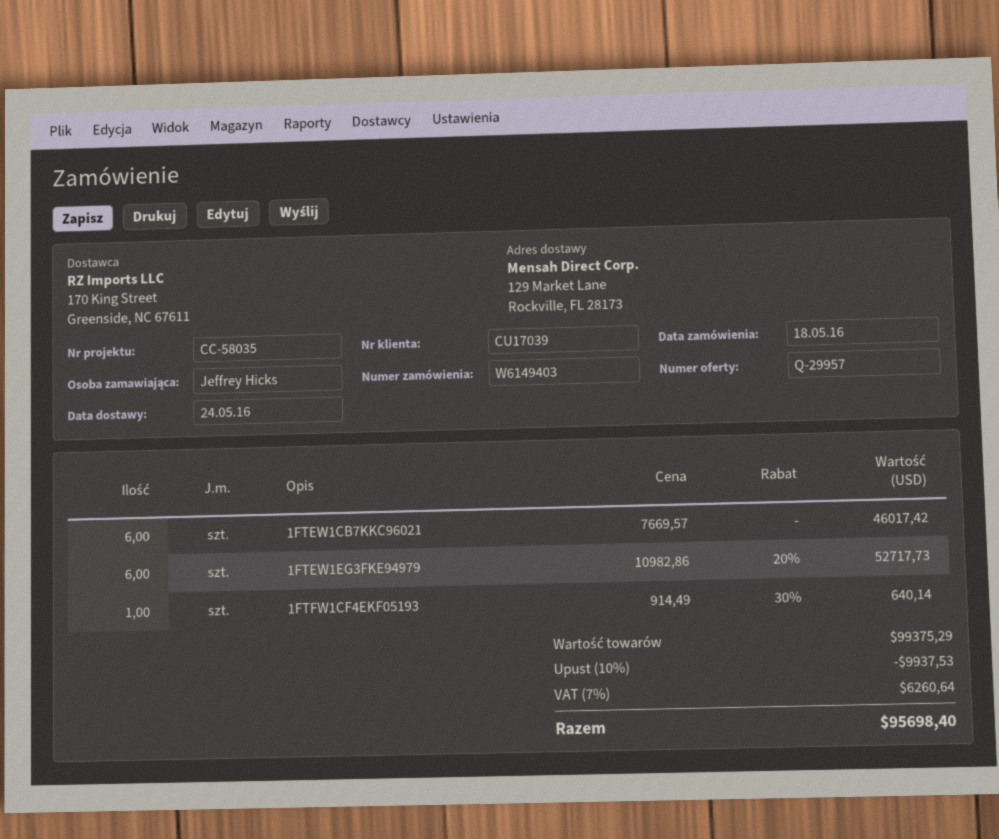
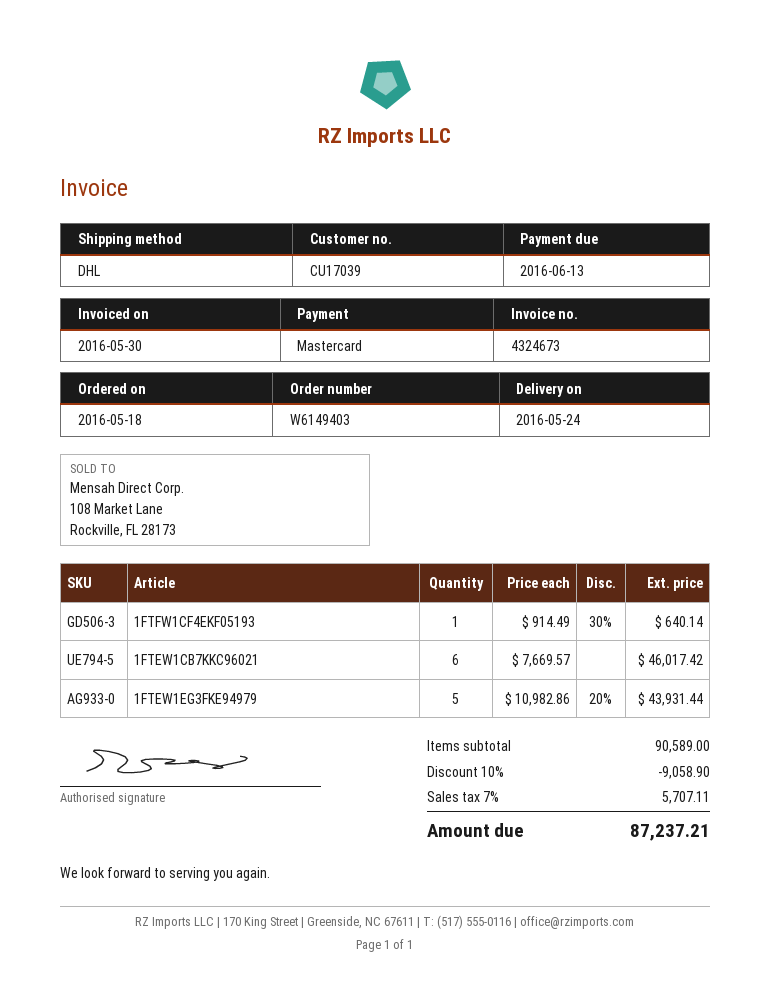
1FTEW1EG3FKE94979: 6 x 10982.86 - 20% = 52717.73 -> 5 x 10982.86 - 20% = 43931.44
subtotal: 99375.29 -> 90589.00
discount: 10% = 9937.53 -> 10% = 9058.90
tax: 7% = 6260.64 -> 7% = 5707.11
total: 95698.40 -> 87237.21

